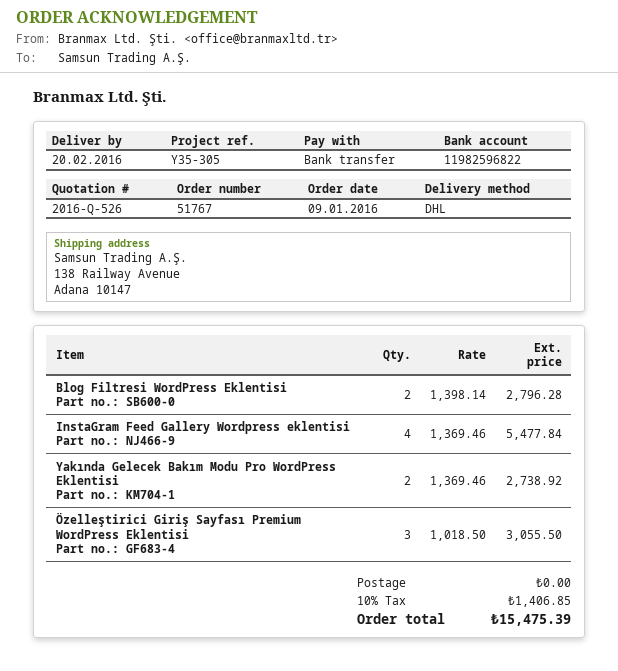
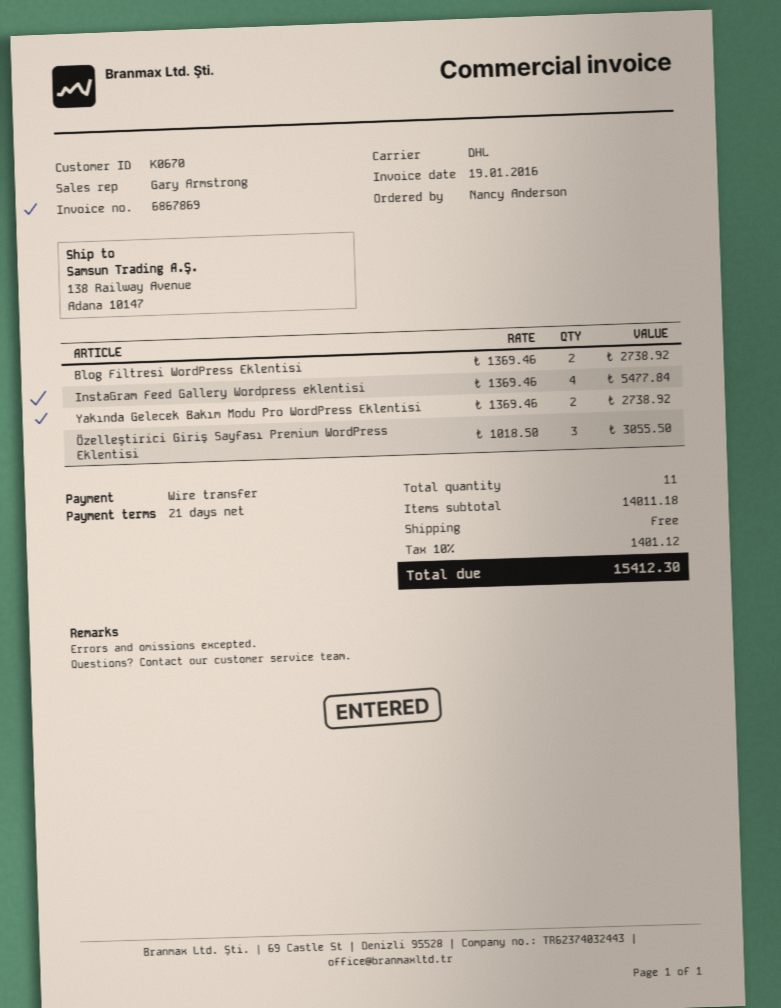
Blog Filtresi WordPress Eklentisi: 2 x 1398.14 = 2796.28 -> 2 x 1369.46 = 2738.92
tax: 10% = 1406.85 -> 10% = 1401.12
total: 15475.39 -> 15412.30

